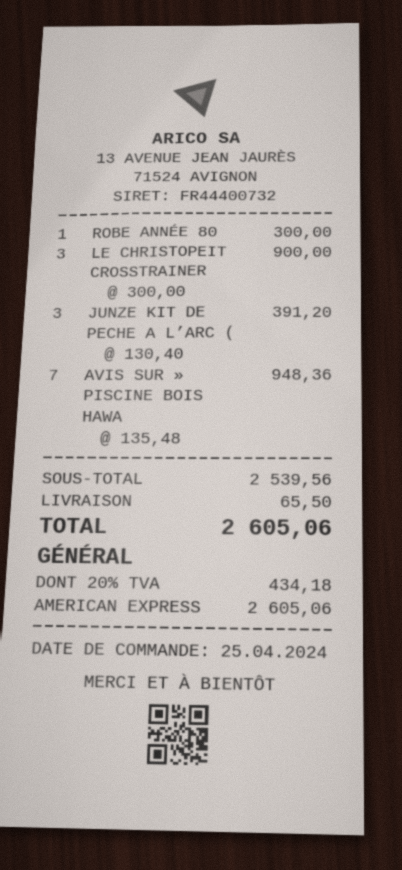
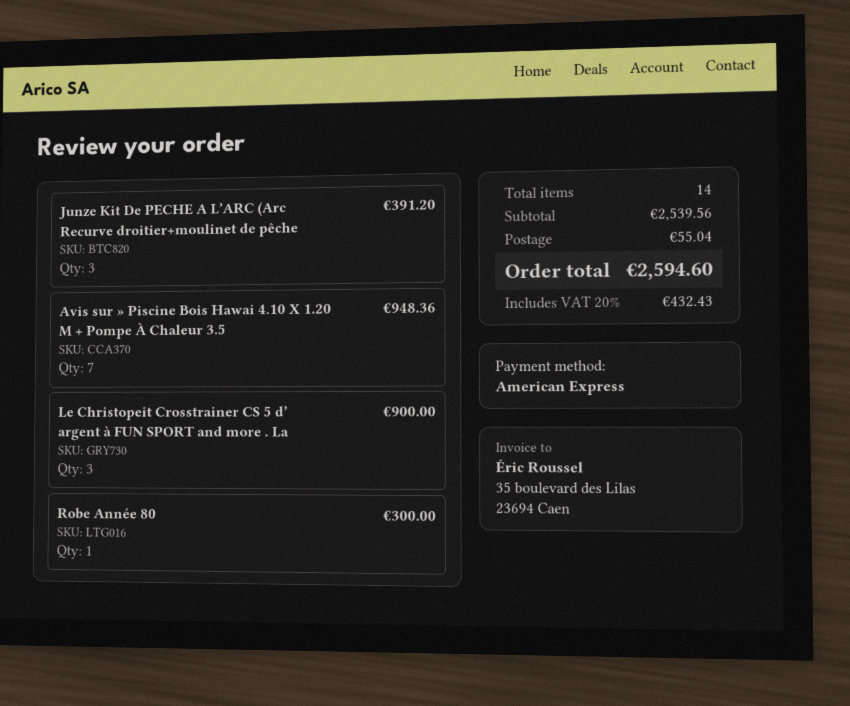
shipping: 65.50 -> 55.04
tax: 20% = 434.18 -> 20% = 432.43
total: 2605.06 -> 2594.60

